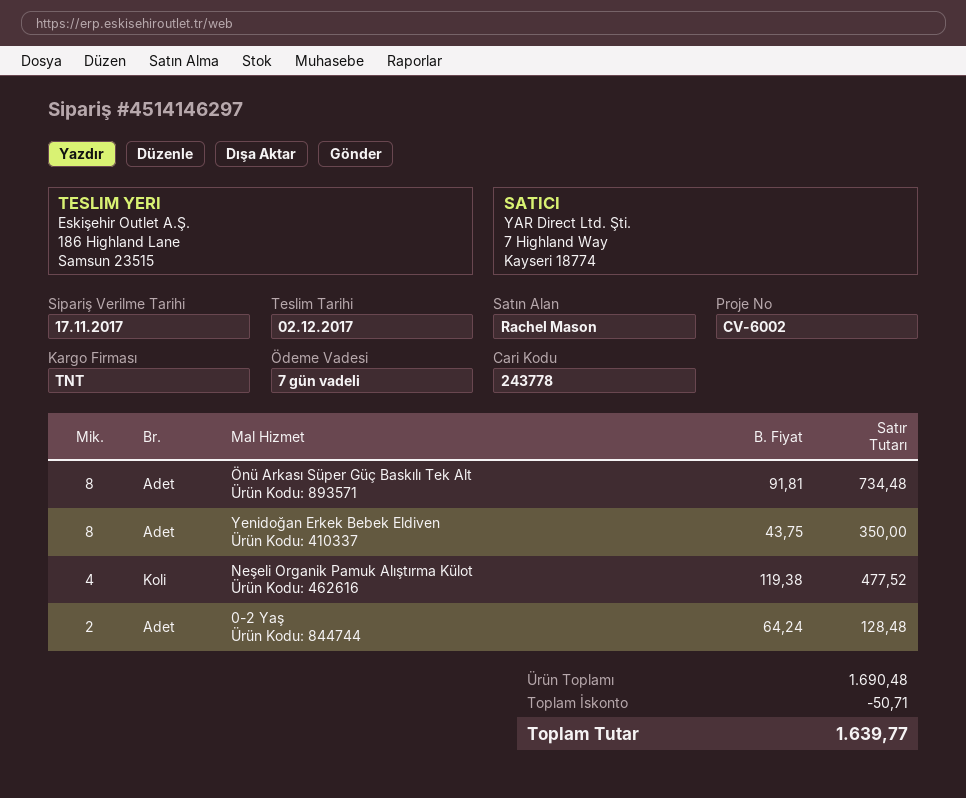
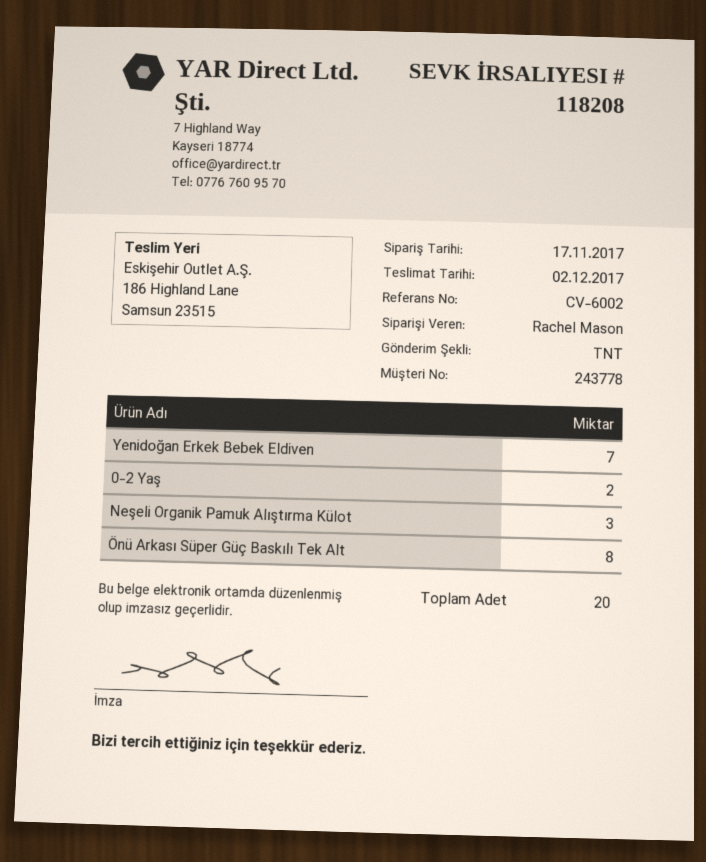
Yenidoğan Erkek Bebek Eldiven: 8 -> 7
Neşeli Organik Pamuk Alıştırma Külot: 4 -> 3

